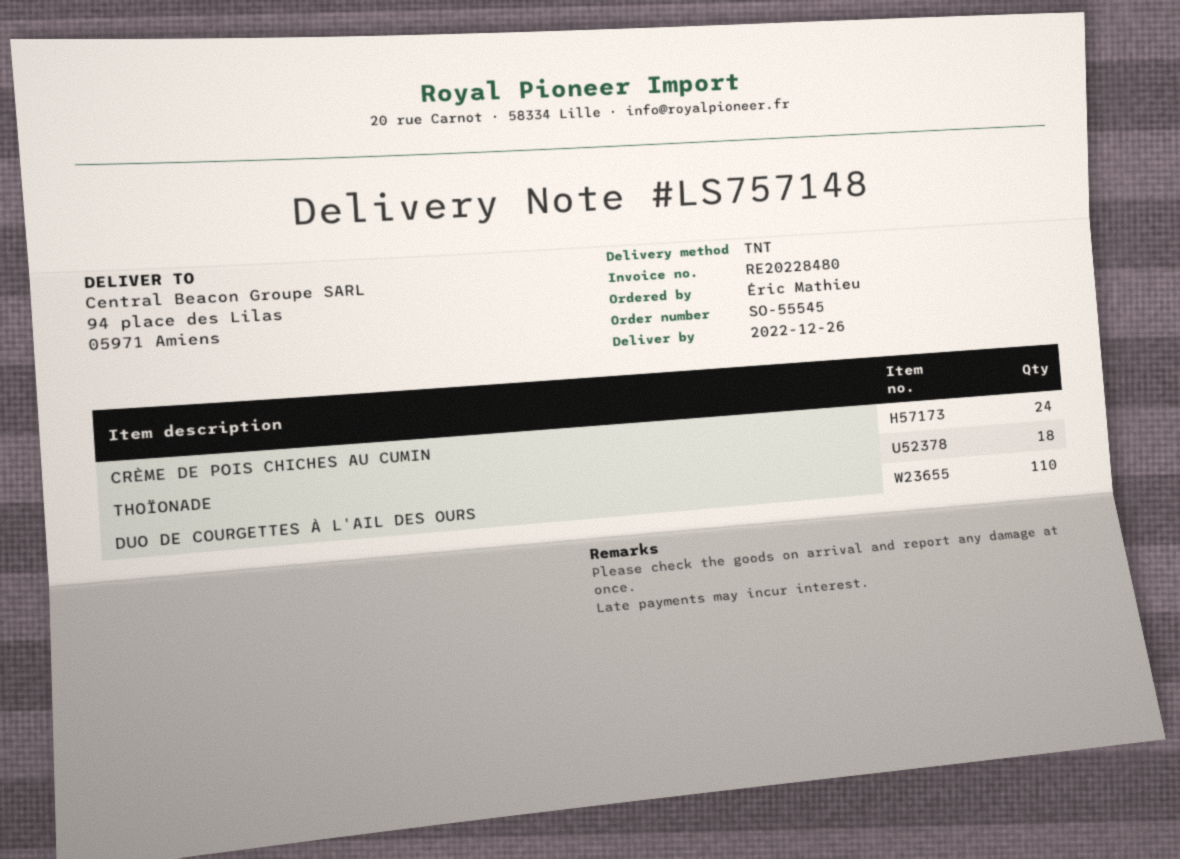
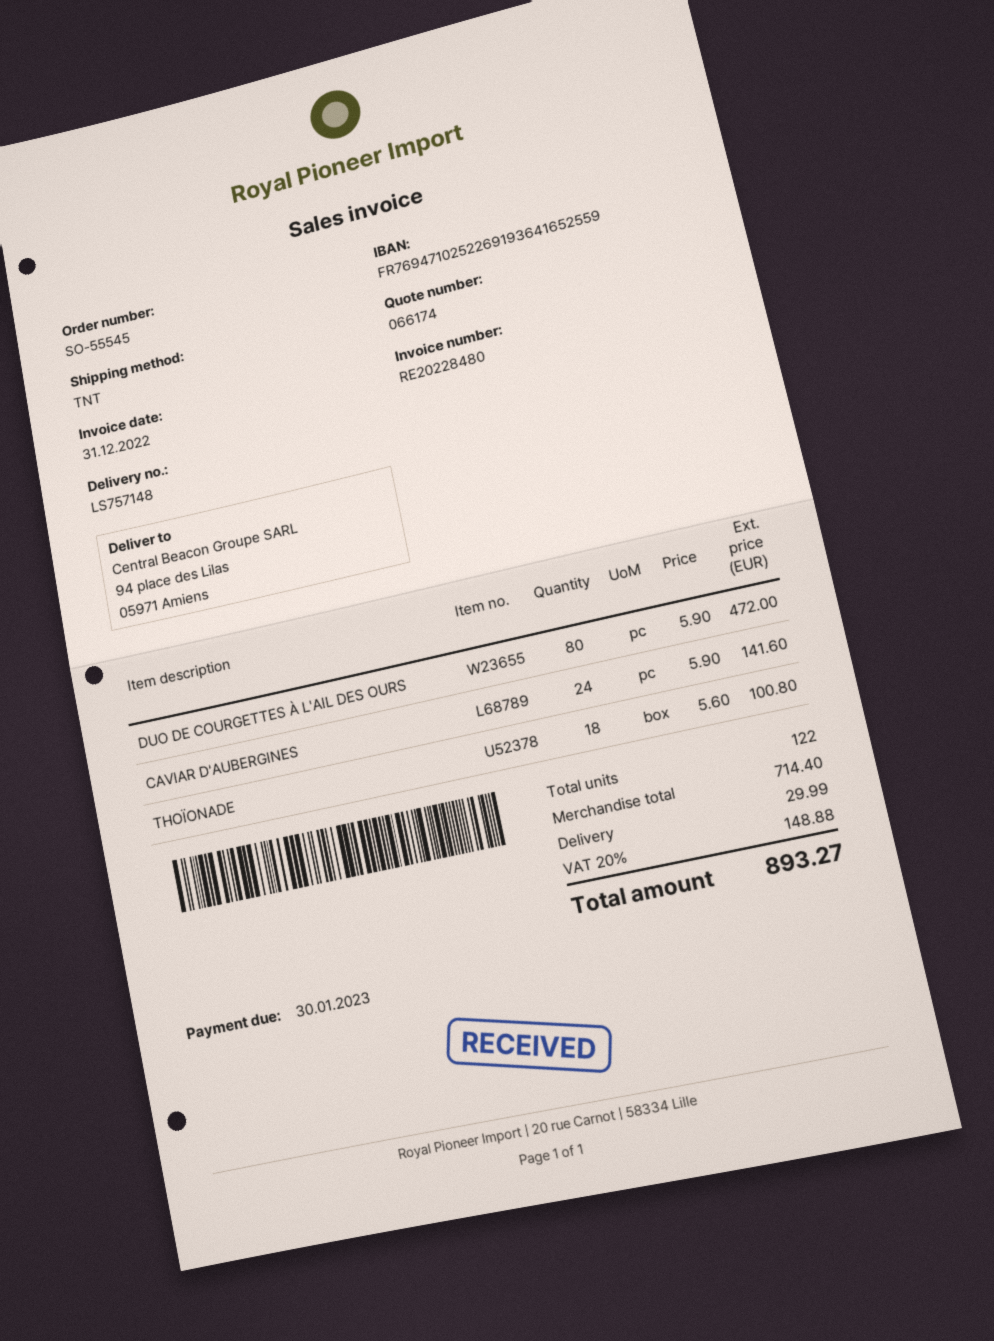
CRÈME DE POIS CHICHES AU CUMIN: 24 -> none
DUO DE COURGETTES À L'AIL DES OURS: 110 -> 80
CAVIAR D'AUBERGINES: none -> 24

